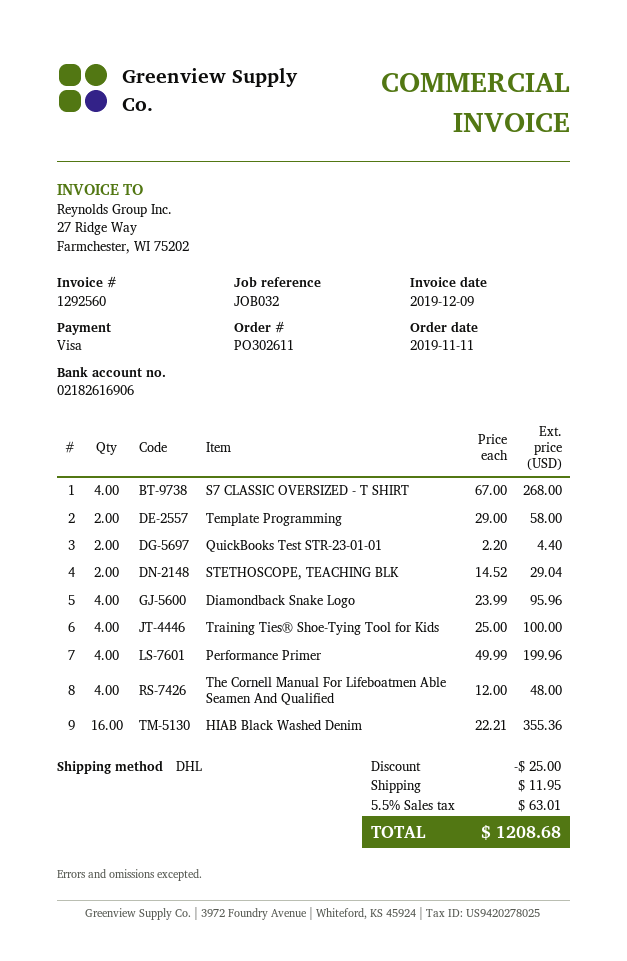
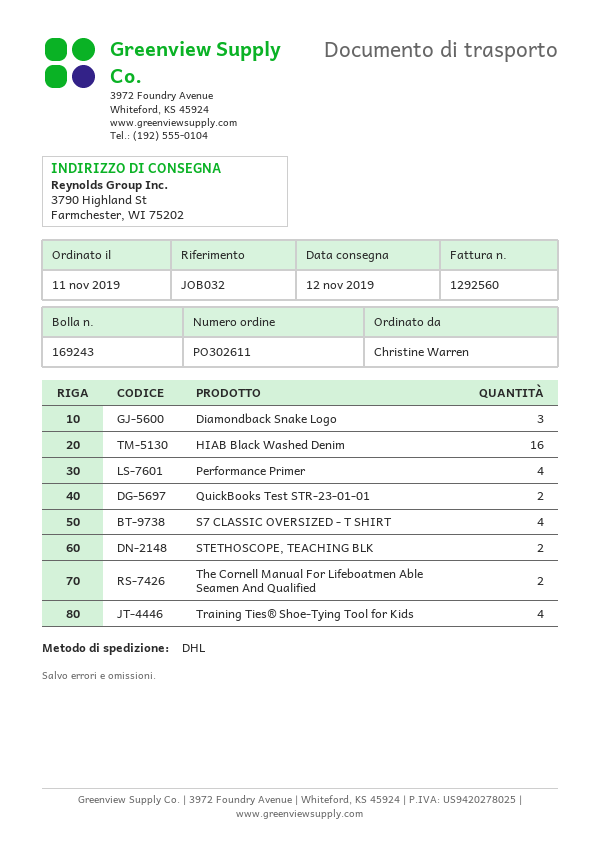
Template Programming: 2 -> none
Diamondback Snake Logo: 4 -> 3
The Cornell Manual For Lifeboatmen Able Seamen And Qualified: 4 -> 2

